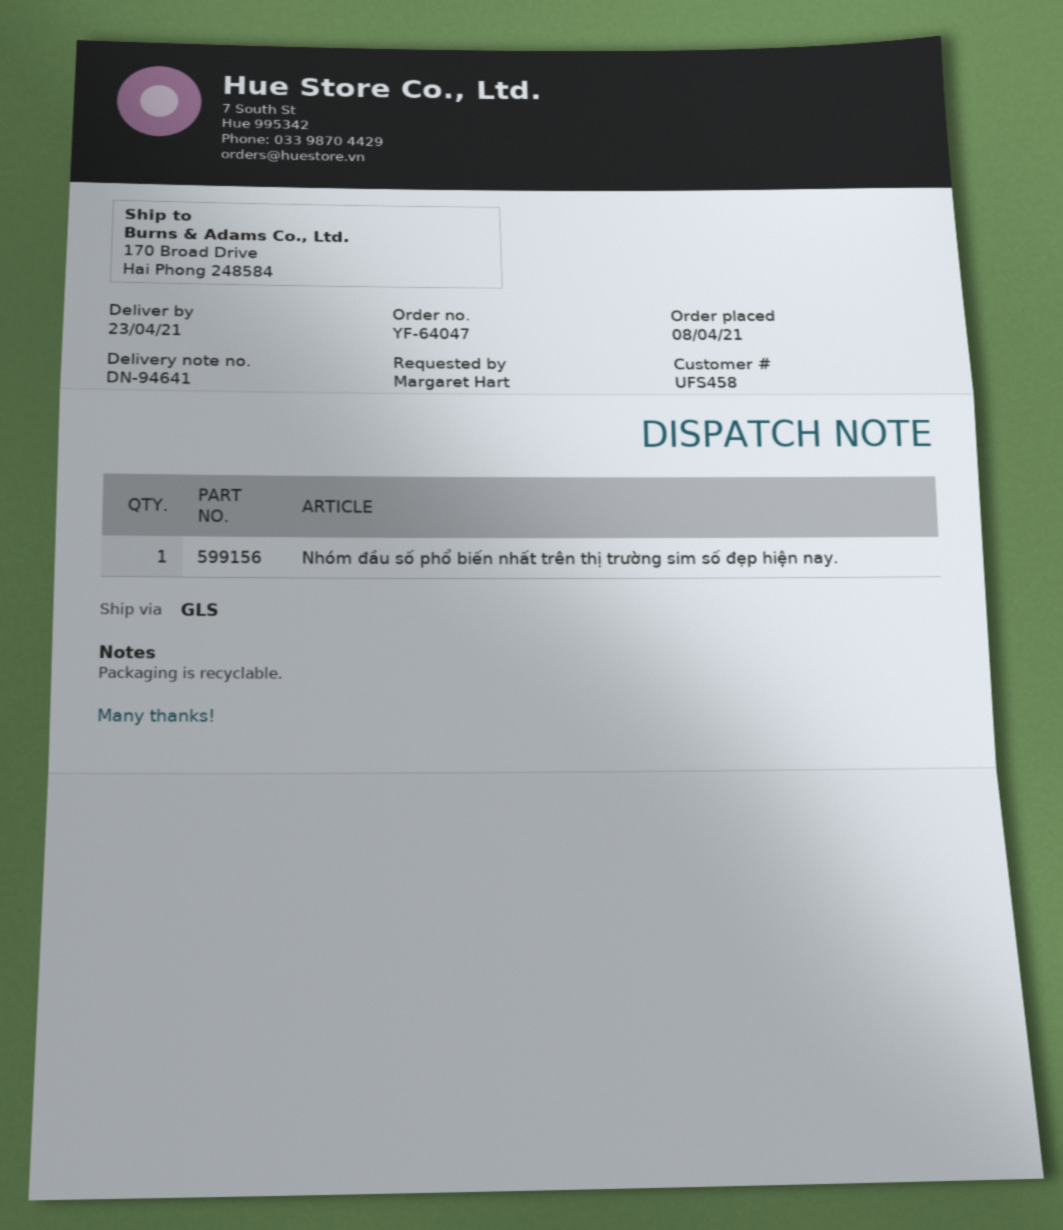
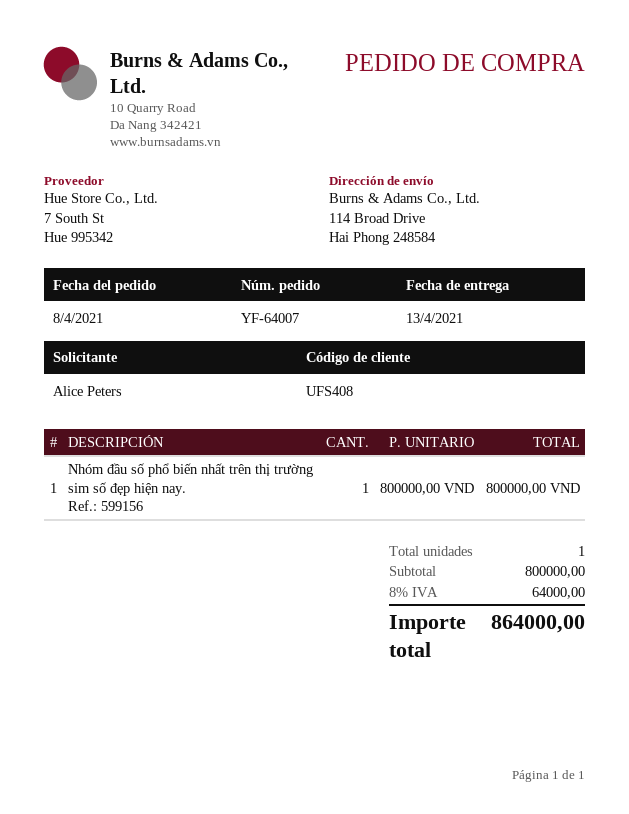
order number: YF-64047 -> YF-64007
delivery date: 2021-04-23 -> 2021-04-13
customer number: UFS458 -> UFS408
ordered by: Margaret Hart -> Alice Peters
ship to: 170 Broad Drive, Hai Phong 248584 -> 114 Broad Drive, Hai Phong 248584

